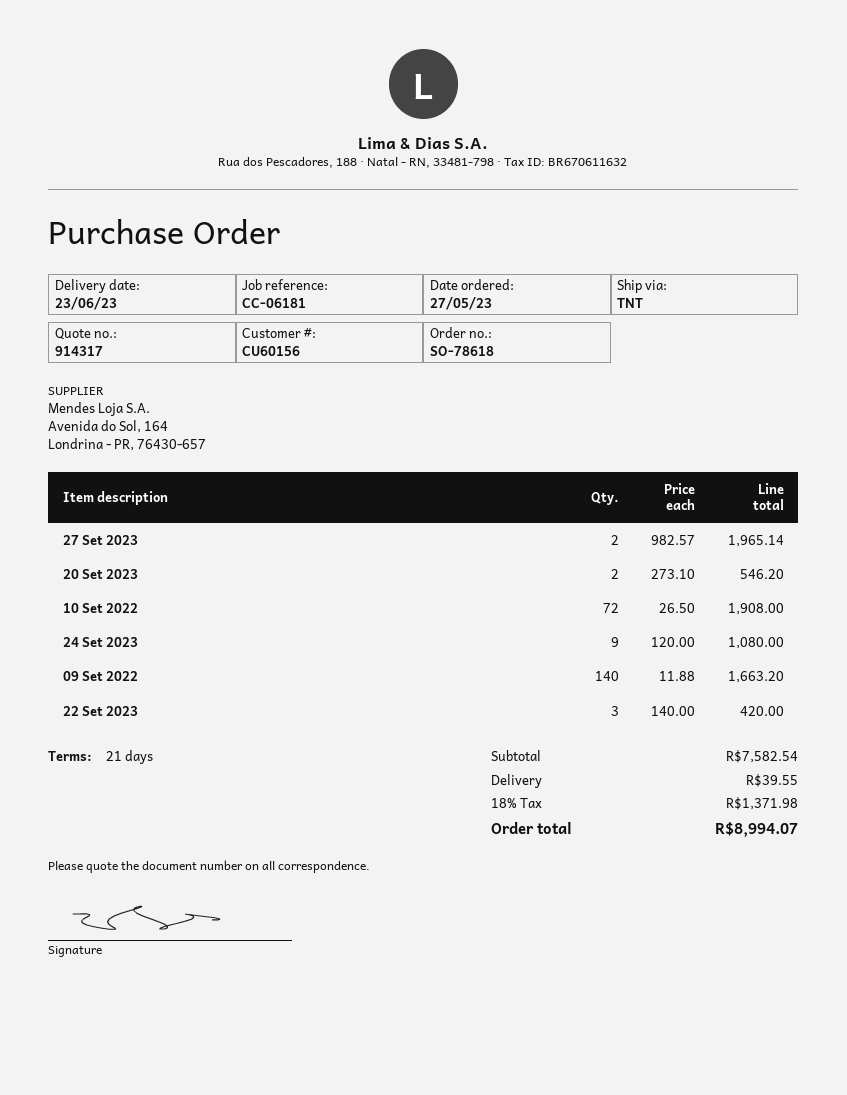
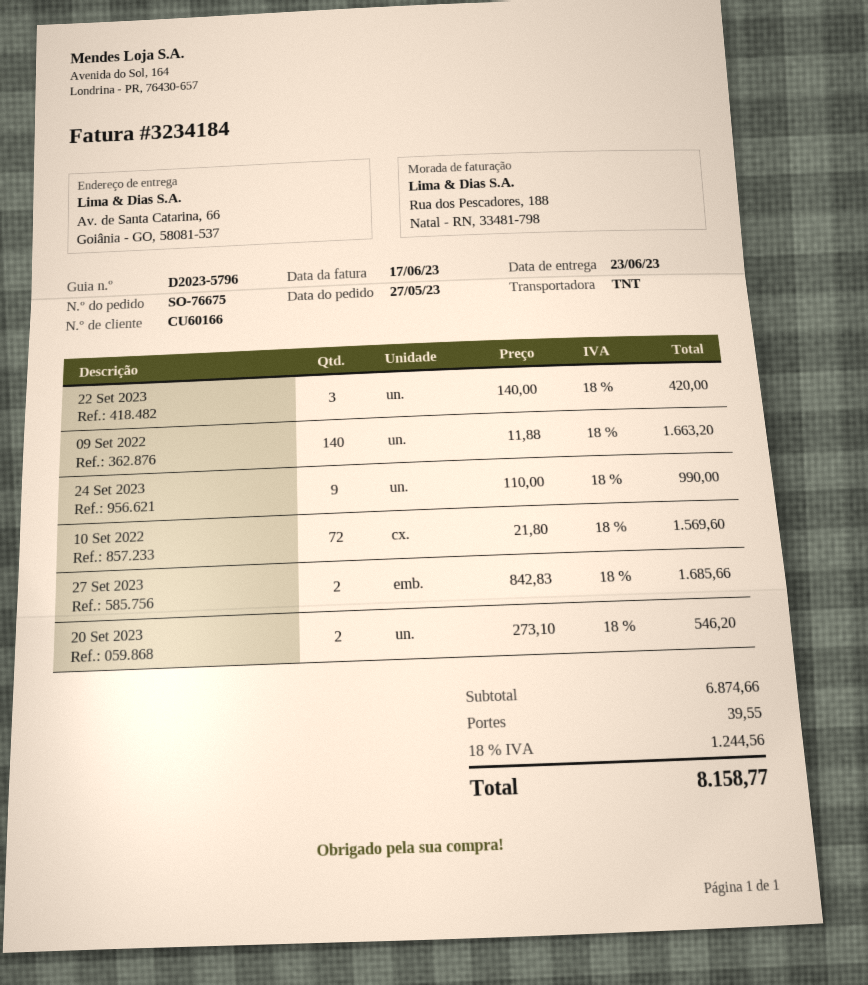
order number: SO-78618 -> SO-76675
customer number: CU60156 -> CU60166
27 Set 2023: 2 x 982.57 = 1965.14 -> 2 x 842.83 = 1685.66
10 Set 2022: 72 x 26.50 = 1908.00 -> 72 x 21.80 = 1569.60
24 Set 2023: 9 x 120.00 = 1080.00 -> 9 x 110.00 = 990.00
subtotal: 7582.54 -> 6874.66
tax: 18% = 1371.98 -> 18% = 1244.56
total: 8994.07 -> 8158.77

